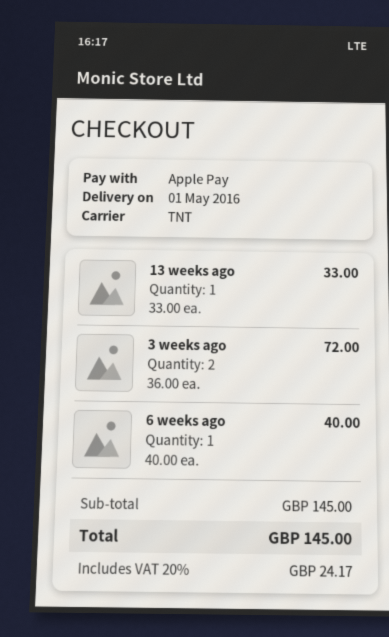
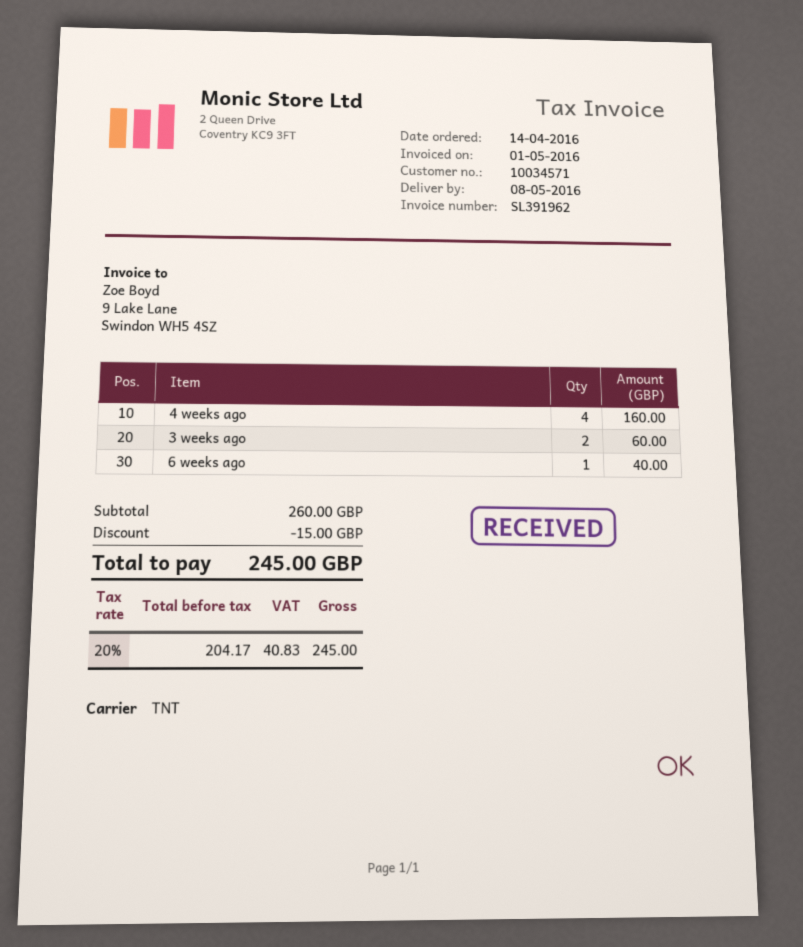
delivery date: 2016-05-01 -> 2016-05-08
13 weeks ago: 1 for 33.00 -> none
3 weeks ago: 2 for 72.00 -> 2 for 60.00
4 weeks ago: none -> 4 for 160.00
subtotal: 145.00 -> 260.00
discount: none -> 15.00
tax: 20% = 24.17 -> 20% = 40.83
total: 145.00 -> 245.00

